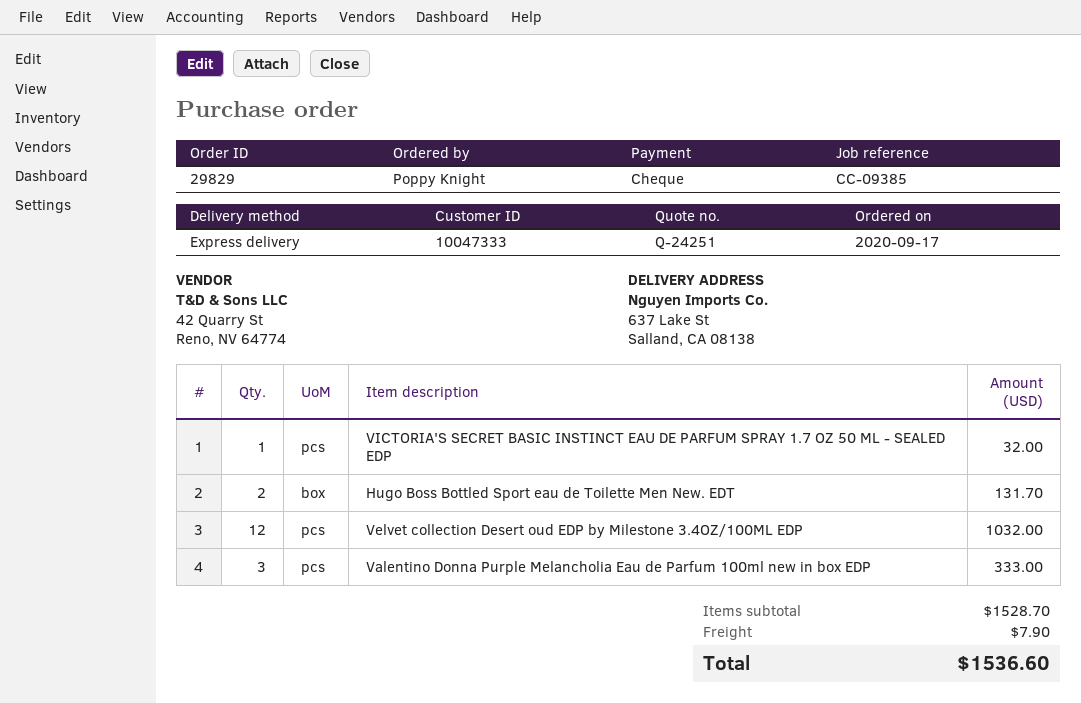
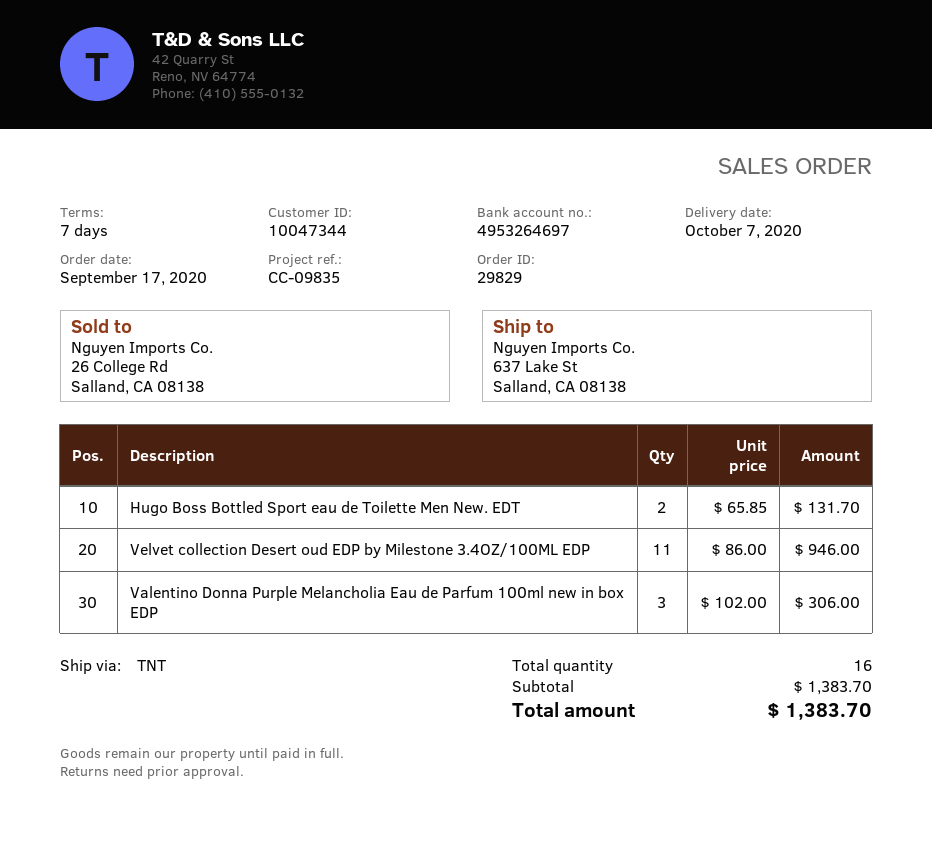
customer number: 10047333 -> 10047344
reference: CC-09385 -> CC-09835
shipping method: express -> TNT
VICTORIA'S SECRET BASIC INSTINCT EAU DE PARFUM SPRAY 1.7 OZ 50 ML - SEALED EDP: 1 for 32.00 -> none
Velvet collection Desert oud EDP by Milestone 3.4OZ/100ML EDP: 12 for 1032.00 -> 11 for 946.00
Valentino Donna Purple Melancholia Eau de Parfum 100ml new in box EDP: 3 for 333.00 -> 3 for 306.00
subtotal: 1528.70 -> 1383.70
shipping: 7.90 -> none
total: 1536.60 -> 1383.70

